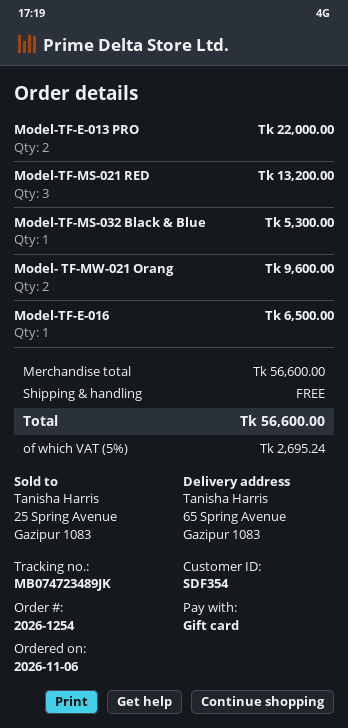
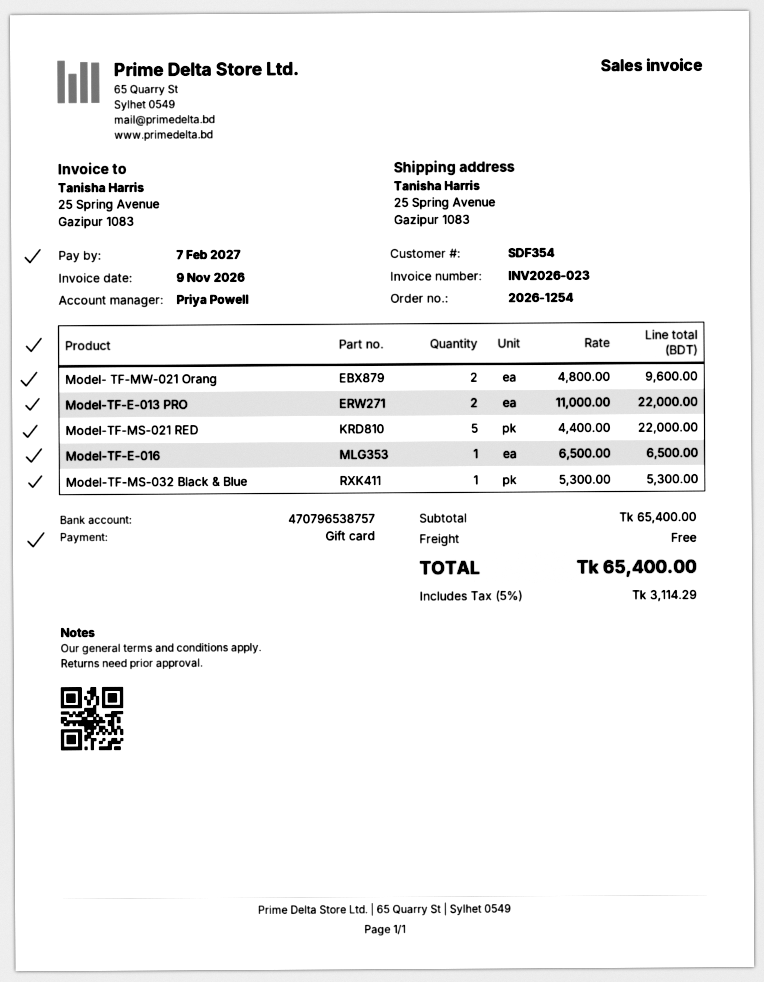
ship to: 65 Spring Avenue, Gazipur 1083 -> 25 Spring Avenue, Gazipur 1083
Model-TF-MS-021 RED: 3 for 13200.00 -> 5 for 22000.00
subtotal: 56600.00 -> 65400.00
tax: 5% = 2695.24 -> 5% = 3114.29
total: 56600.00 -> 65400.00

